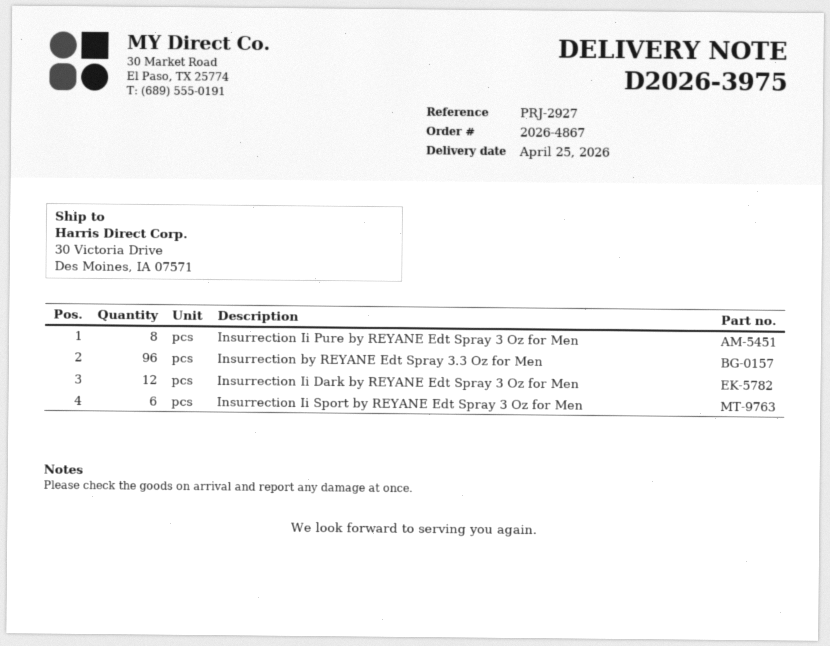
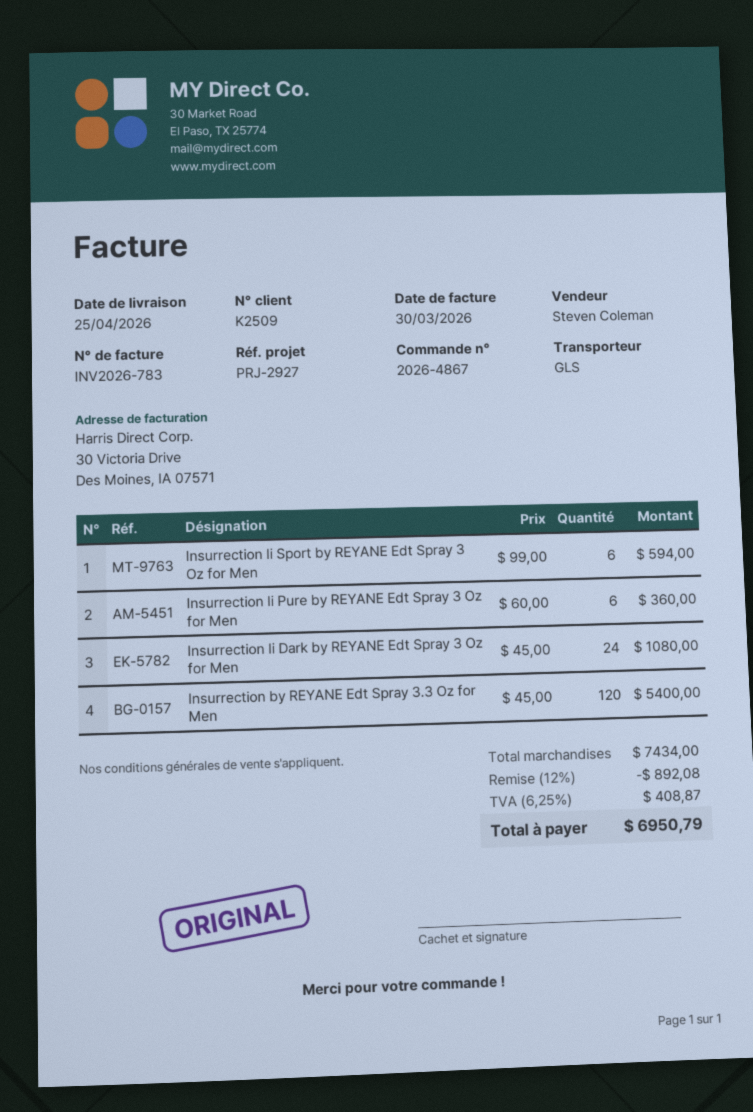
Insurrection Ii Pure by REYANE Edt Spray 3 Oz for Men: 8 -> 6
Insurrection by REYANE Edt Spray 3.3 Oz for Men: 96 -> 120
Insurrection Ii Dark by REYANE Edt Spray 3 Oz for Men: 12 -> 24

